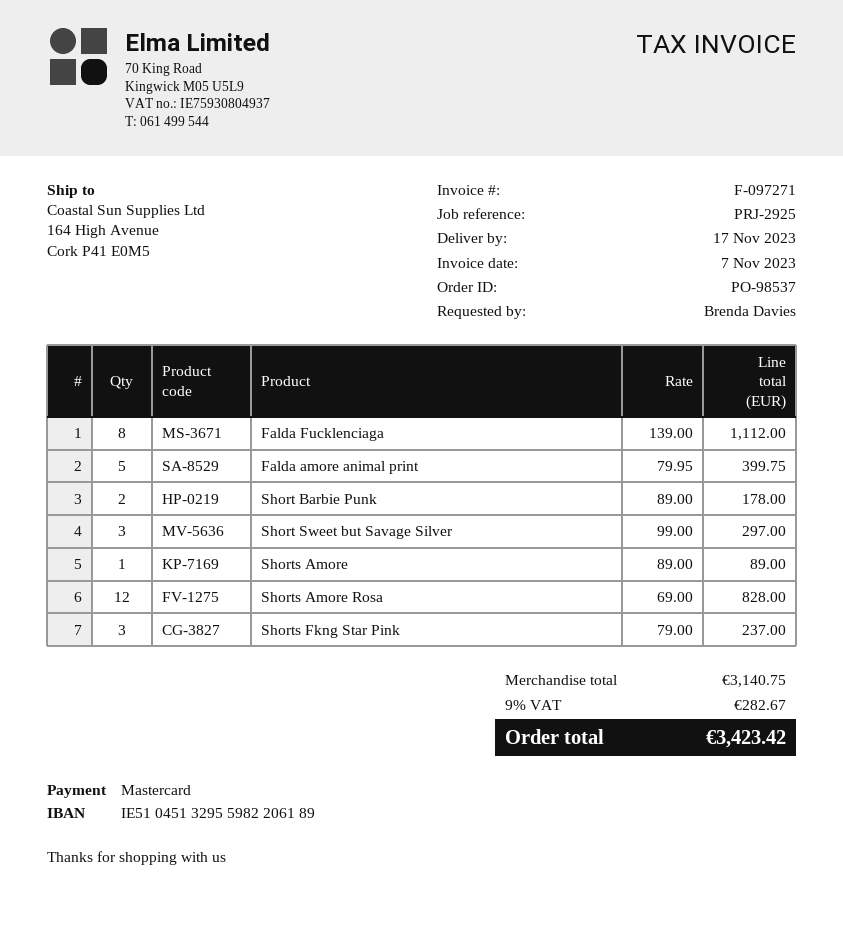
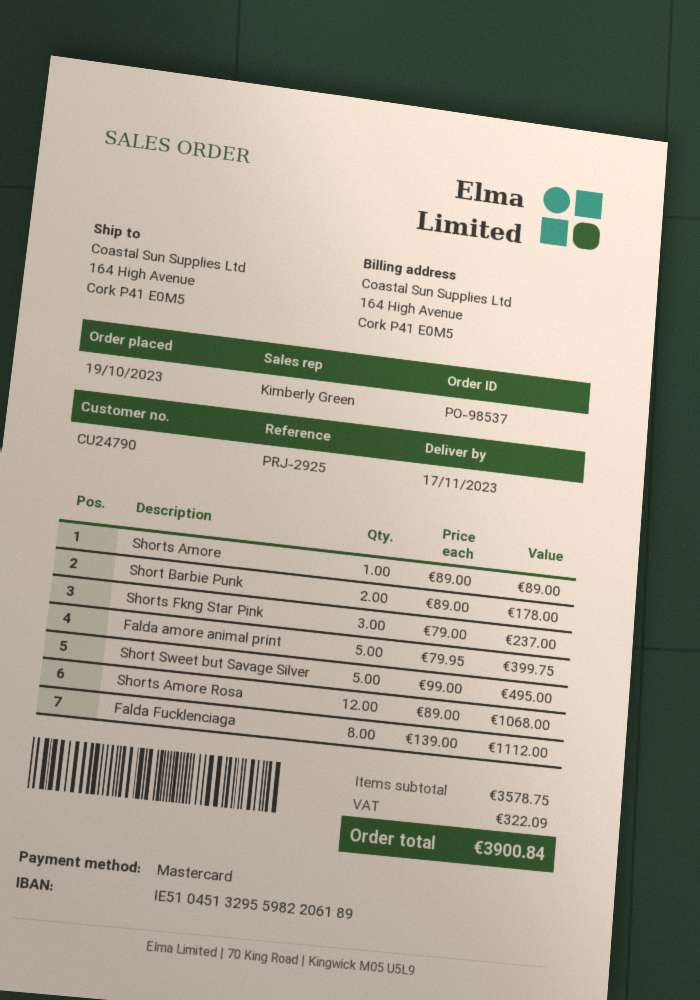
Short Sweet but Savage Silver: 3 x 99.00 = 297.00 -> 5 x 99.00 = 495.00
Shorts Amore Rosa: 12 x 69.00 = 828.00 -> 12 x 89.00 = 1068.00
subtotal: 3140.75 -> 3578.75
tax: 282.67 -> 322.09
total: 3423.42 -> 3900.84

